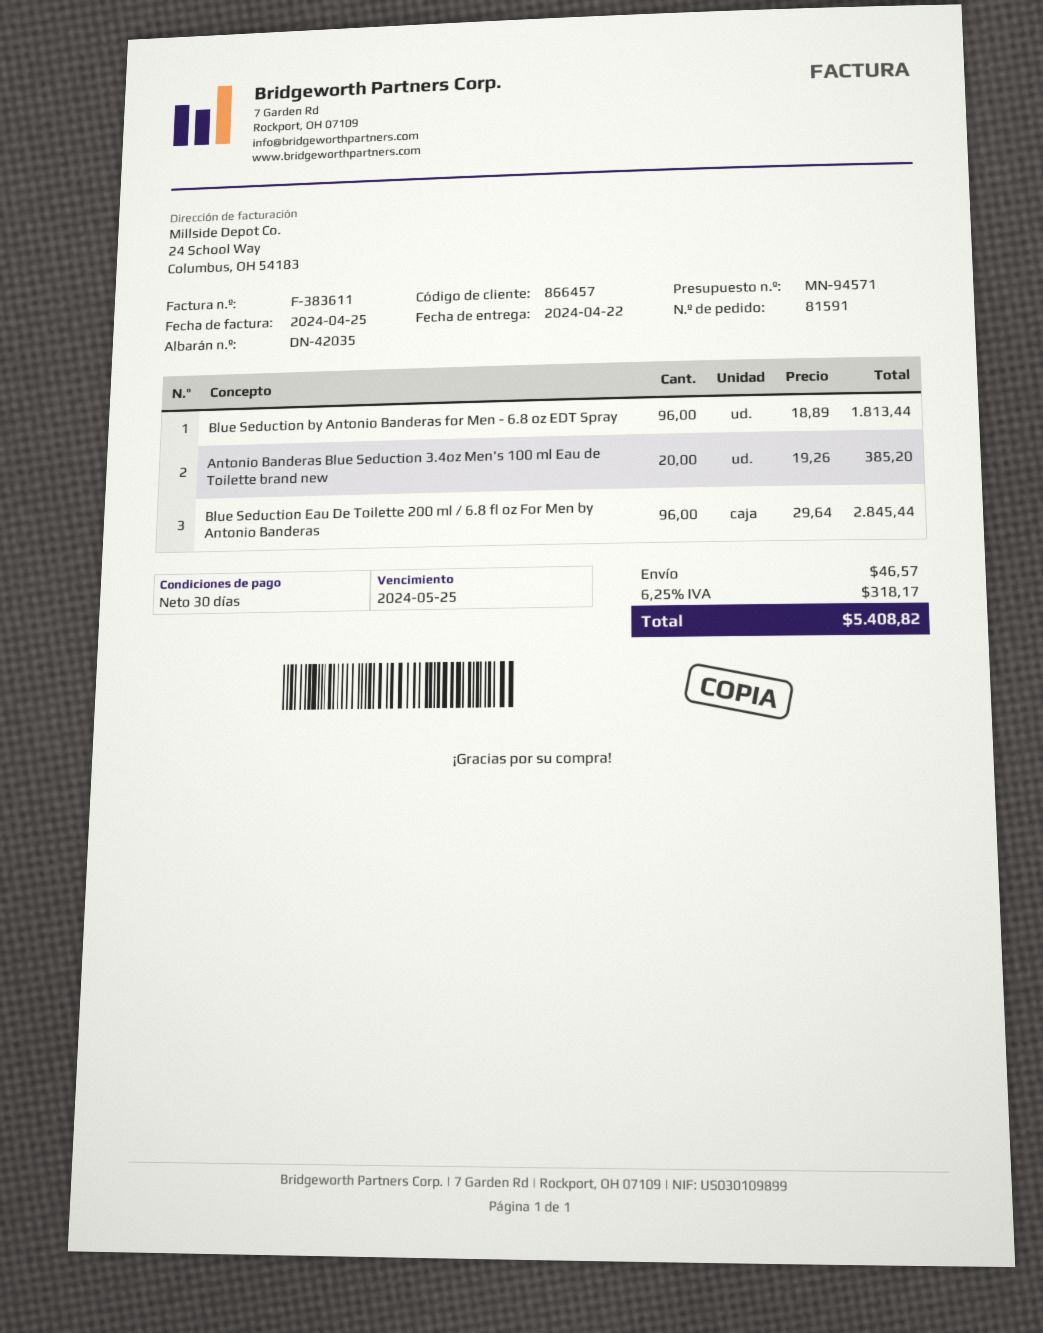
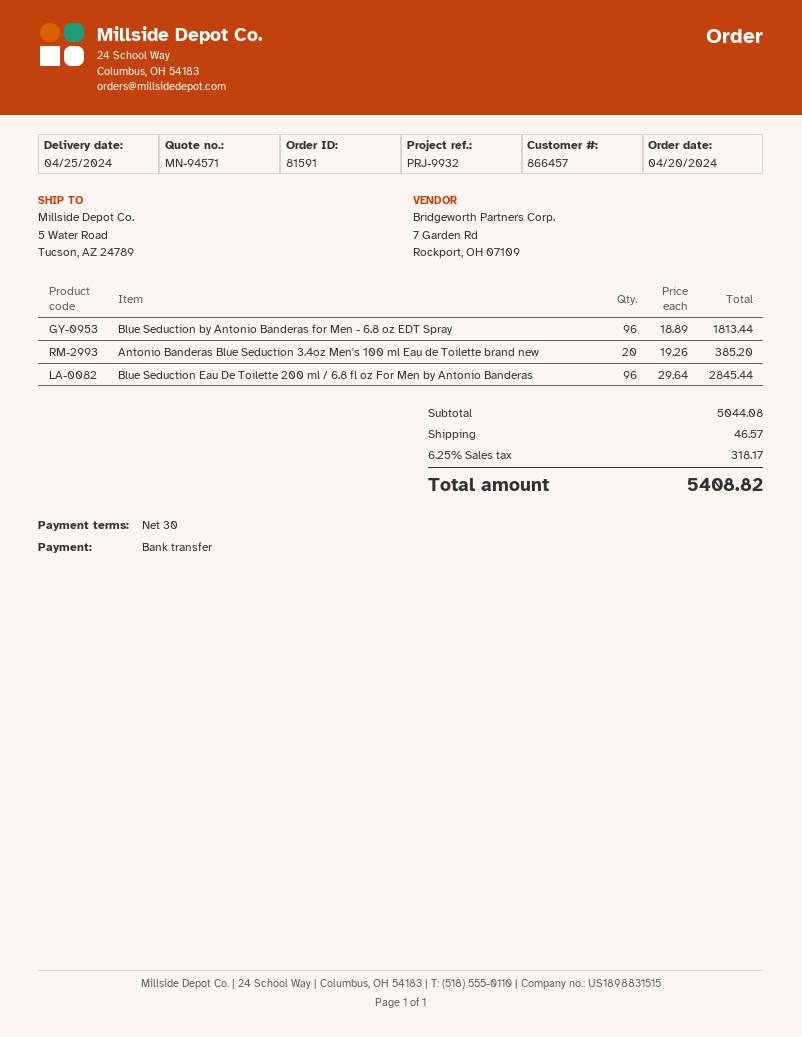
delivery date: 2024-04-22 -> 2024-04-25

